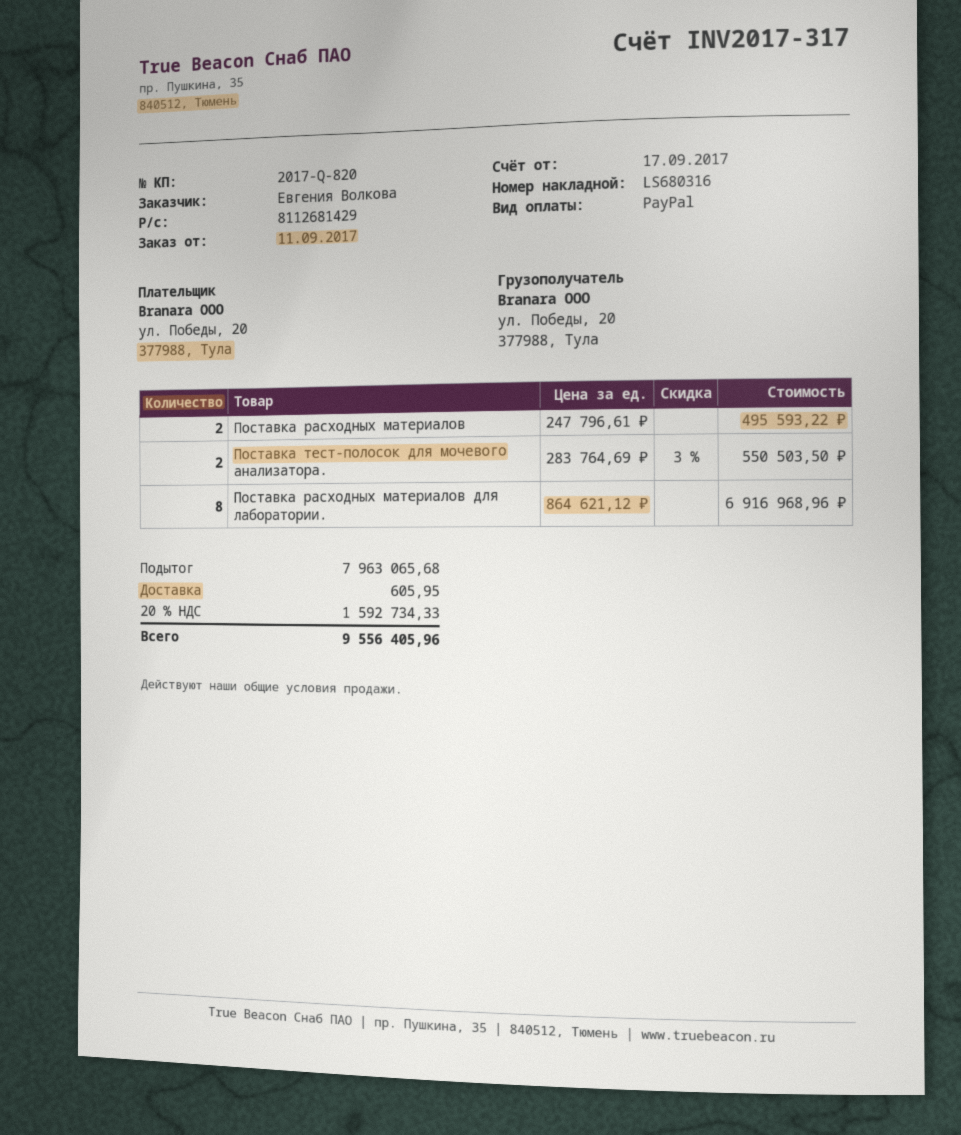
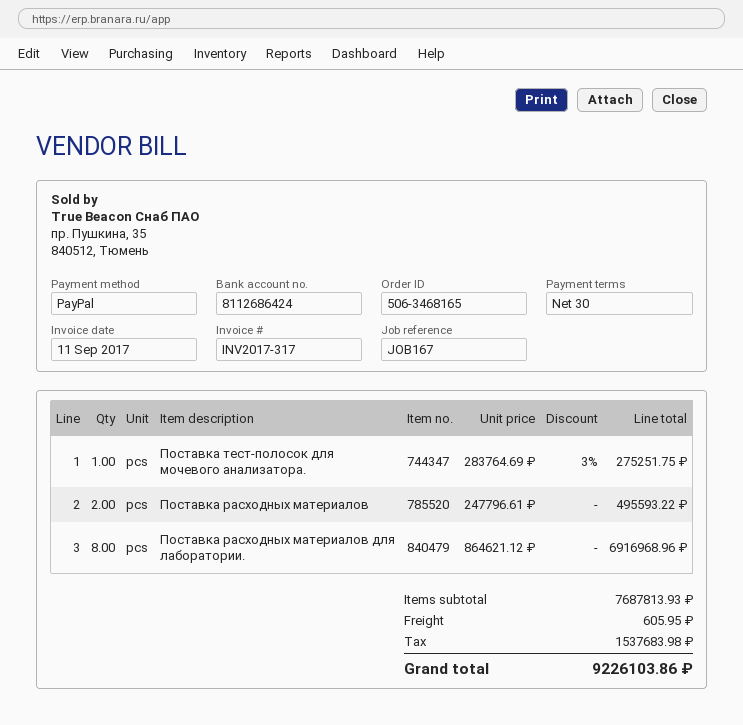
invoice date: 2017-09-17 -> 2017-09-11
bank account: 8112681429 -> 8112686424
Поставка тест-полосок для мочевого анализатора.: 2 x 283764.69 - 3% = 550503.50 -> 1 x 283764.69 - 3% = 275251.75
subtotal: 7963065.68 -> 7687813.93
tax: 1592734.33 -> 1537683.98
total: 9556405.96 -> 9226103.86

